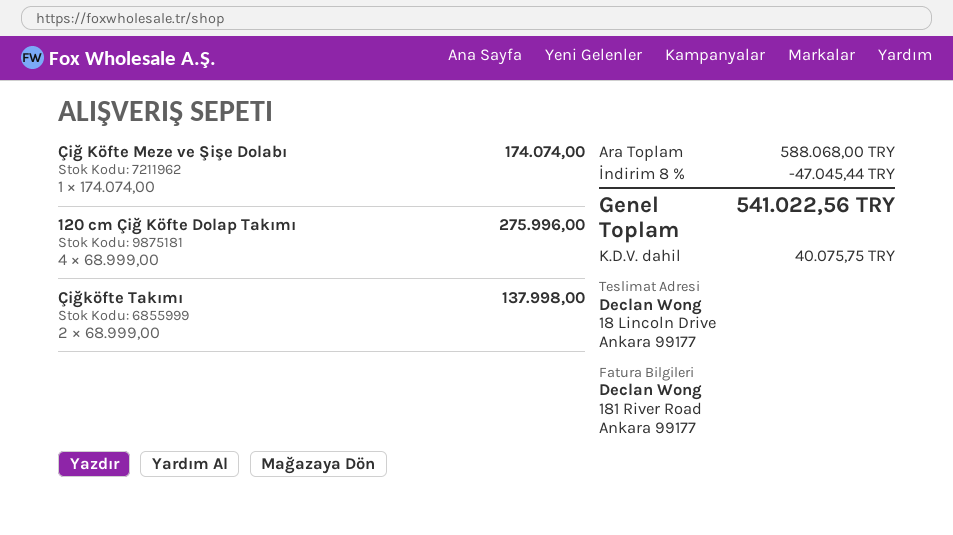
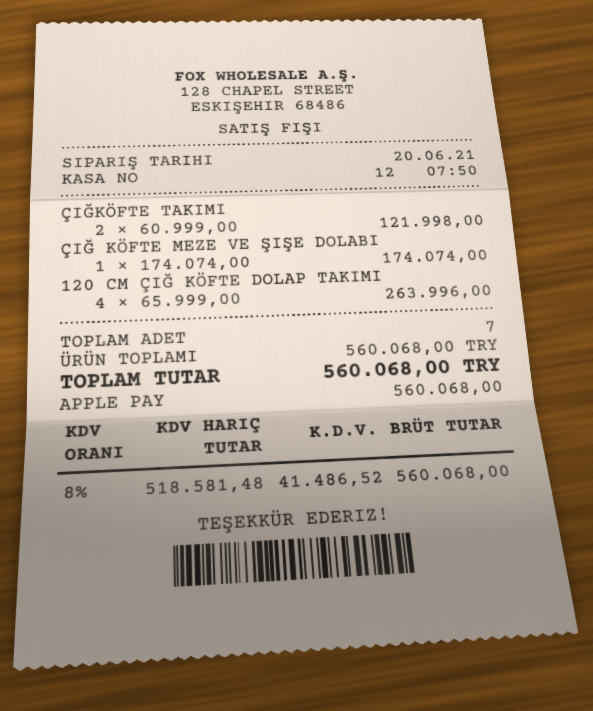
120 cm Çiğ Köfte Dolap Takımı: 4 x 68999.00 = 275996.00 -> 4 x 65999.00 = 263996.00
Çiğköfte Takımı: 2 x 68999.00 = 137998.00 -> 2 x 60999.00 = 121998.00
subtotal: 588068.00 -> 560068.00
discount: 8% = 47045.44 -> none
tax: 40075.75 -> 41486.52
total: 541022.56 -> 560068.00

